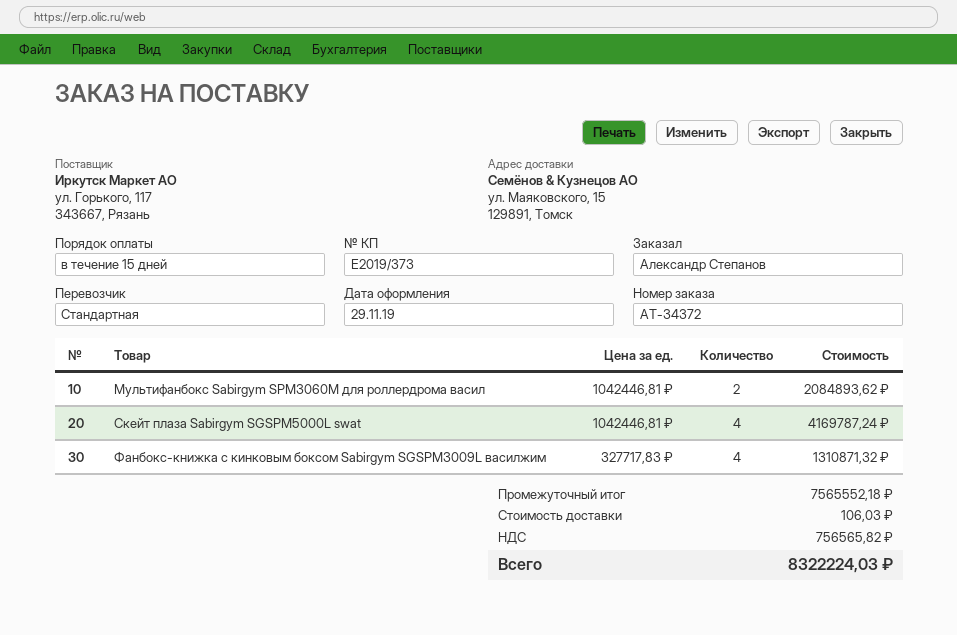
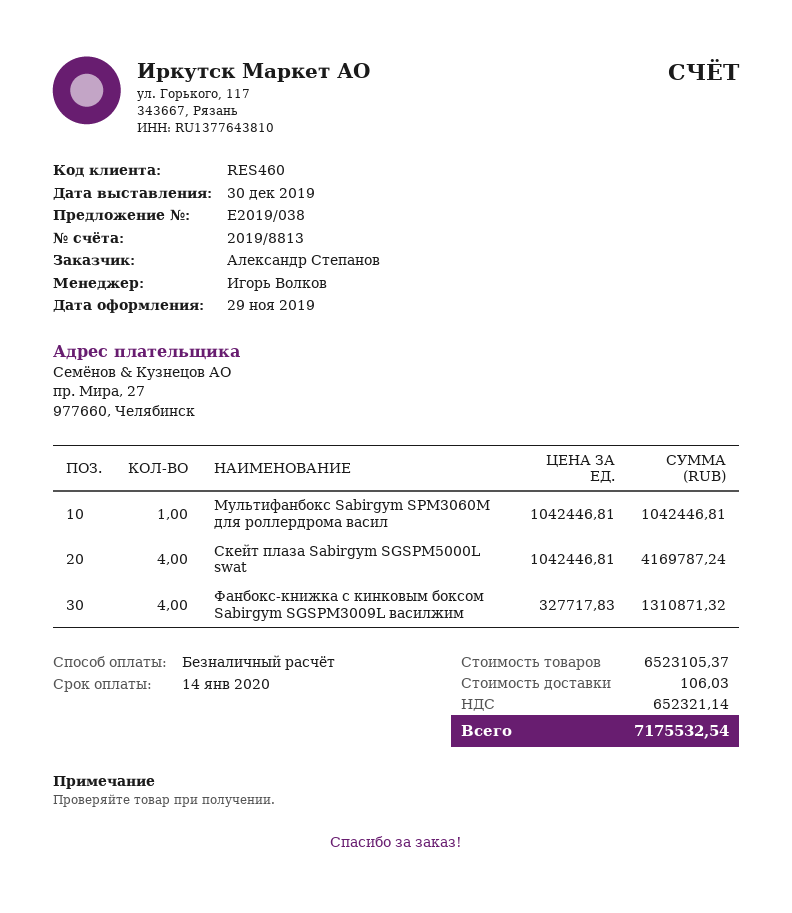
quote number: E2019/373 -> E2019/038
Мультифанбокс Sabirgym SPM3060M для роллердрома васил: 2 x 1042446.81 = 2084893.62 -> 1 x 1042446.81 = 1042446.81
subtotal: 7565552.18 -> 6523105.37
tax: 756565.82 -> 652321.14
total: 8322224.03 -> 7175532.54

